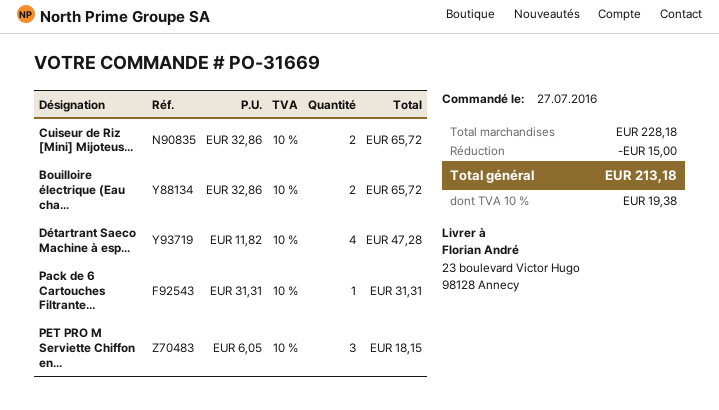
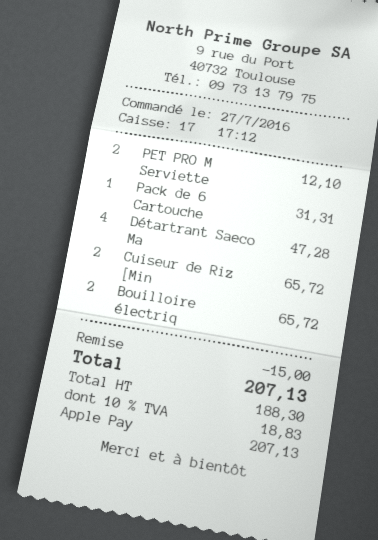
PET PRO M Serviette Chiffon en...: 3 for 18.15 -> 2 for 12.10
tax: 10% = 19.38 -> 10% = 18.83
total: 213.18 -> 207.13

